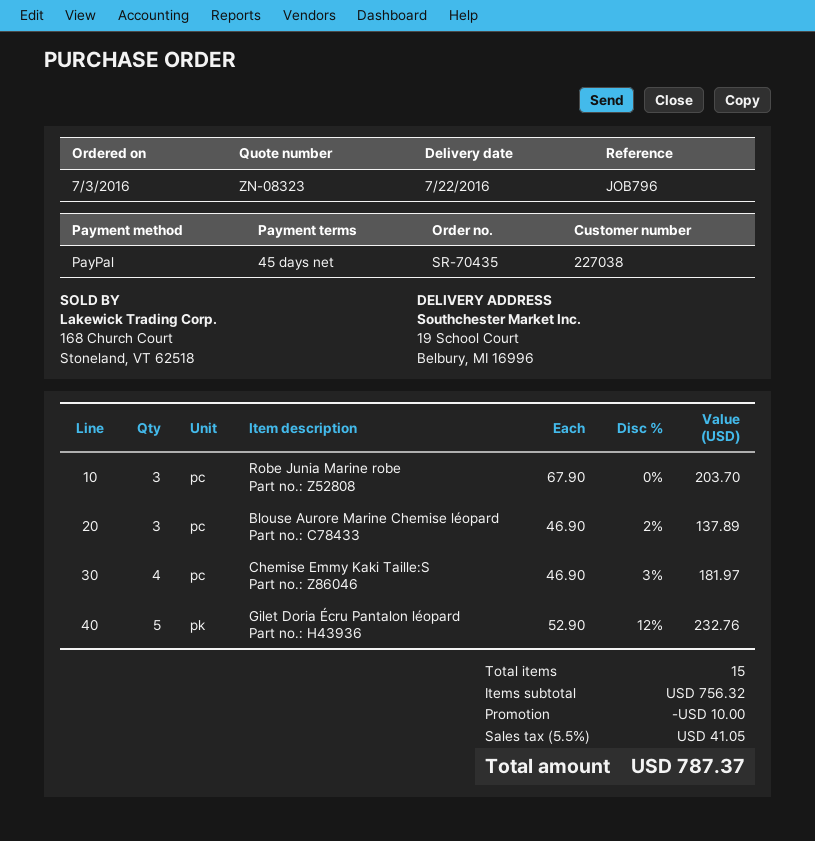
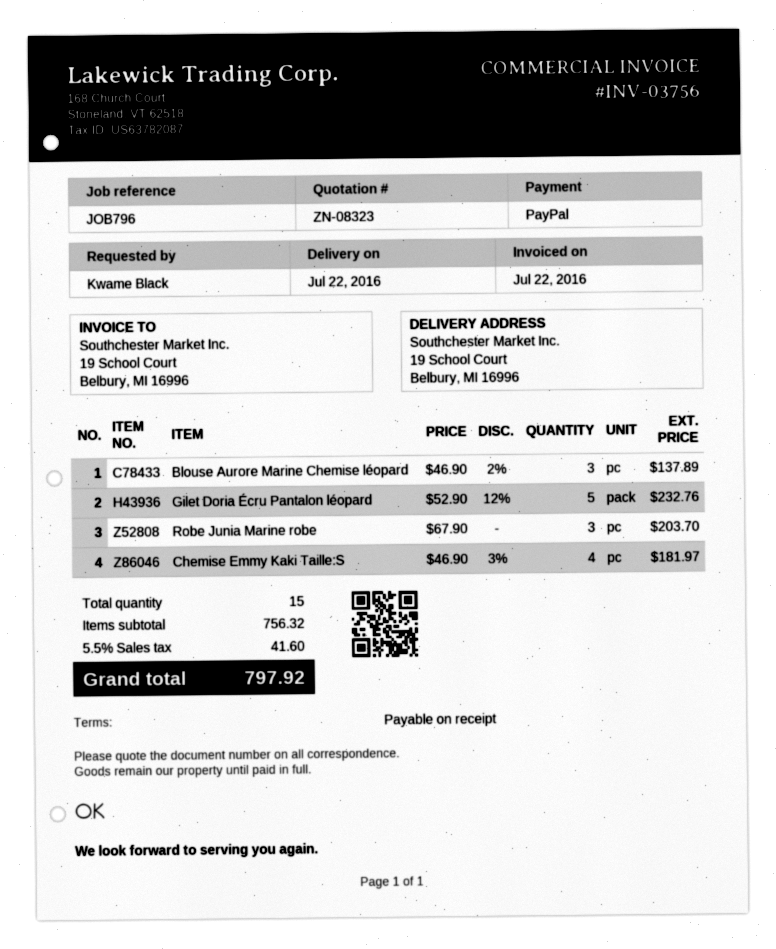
payment terms: 45 days -> on receipt
discount: 10.00 -> none
tax: 5.5% = 41.05 -> 5.5% = 41.60
total: 787.37 -> 797.92

